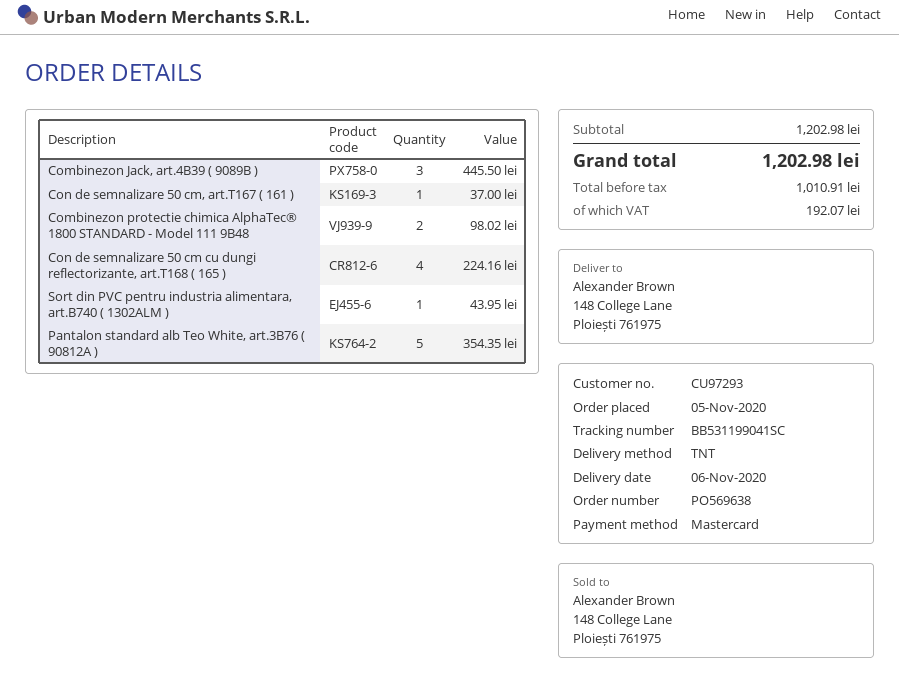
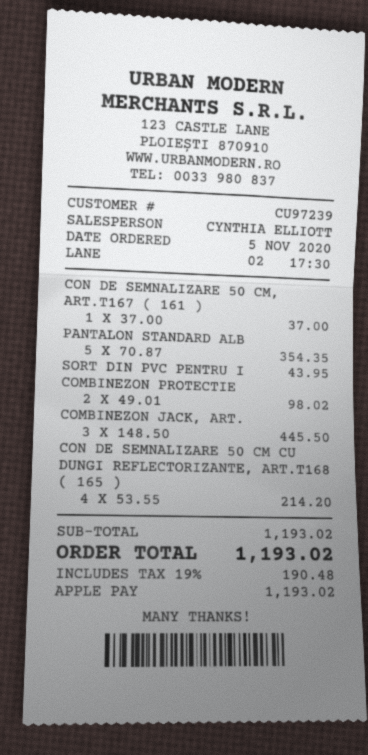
customer number: CU97293 -> CU97239
payment method: Mastercard -> Apple Pay
Con de semnalizare 50 cm cu dungi reflectorizante, art.T168 ( 165 ): 4 for 224.16 -> 4 for 214.20
subtotal: 1202.98 -> 1193.02
tax: 192.07 -> 190.48
total: 1202.98 -> 1193.02

